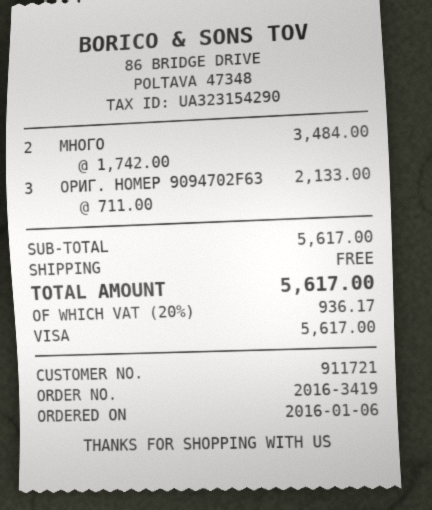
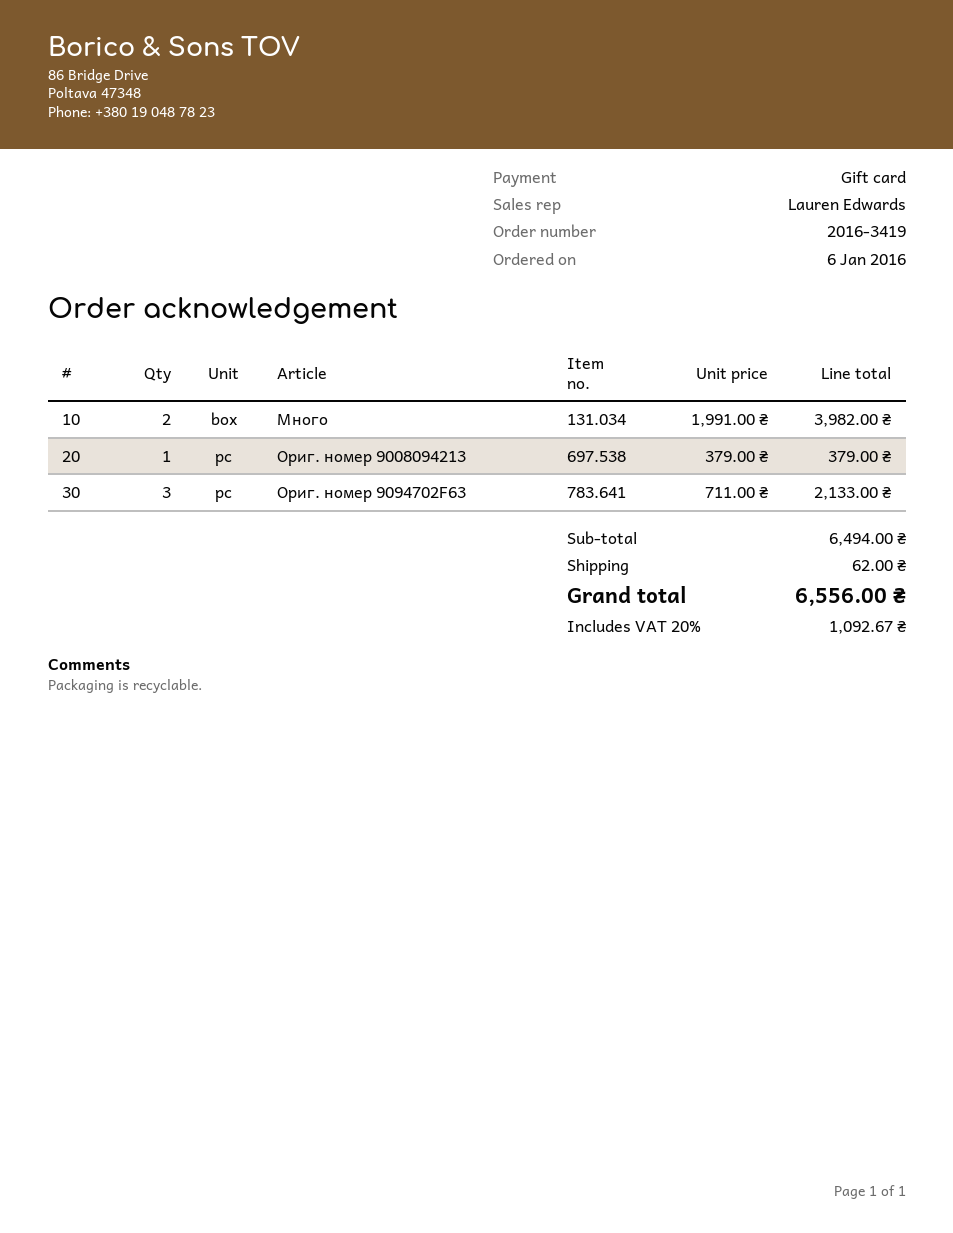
payment method: Visa -> gift card
МНОГО: 2 x 1742.00 = 3484.00 -> 2 x 1991.00 = 3982.00
Ориг. номер 9008094213: none -> 1 x 379.00 = 379.00
subtotal: 5617.00 -> 6494.00
shipping: 0.00 -> 62.00
tax: 20% = 936.17 -> 20% = 1092.67
total: 5617.00 -> 6556.00

